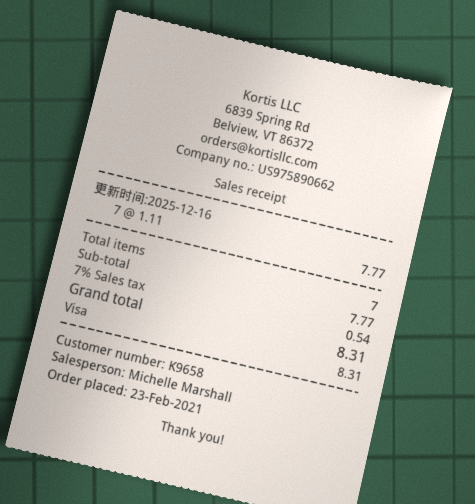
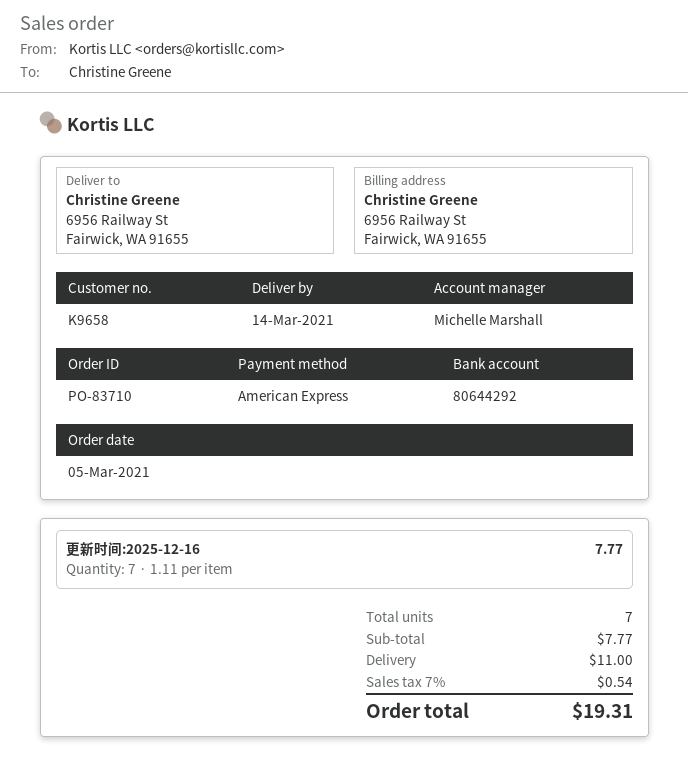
order date: 2021-02-23 -> 2021-03-05
payment method: Visa -> American Express
shipping: none -> 11.00
total: 8.31 -> 19.31

